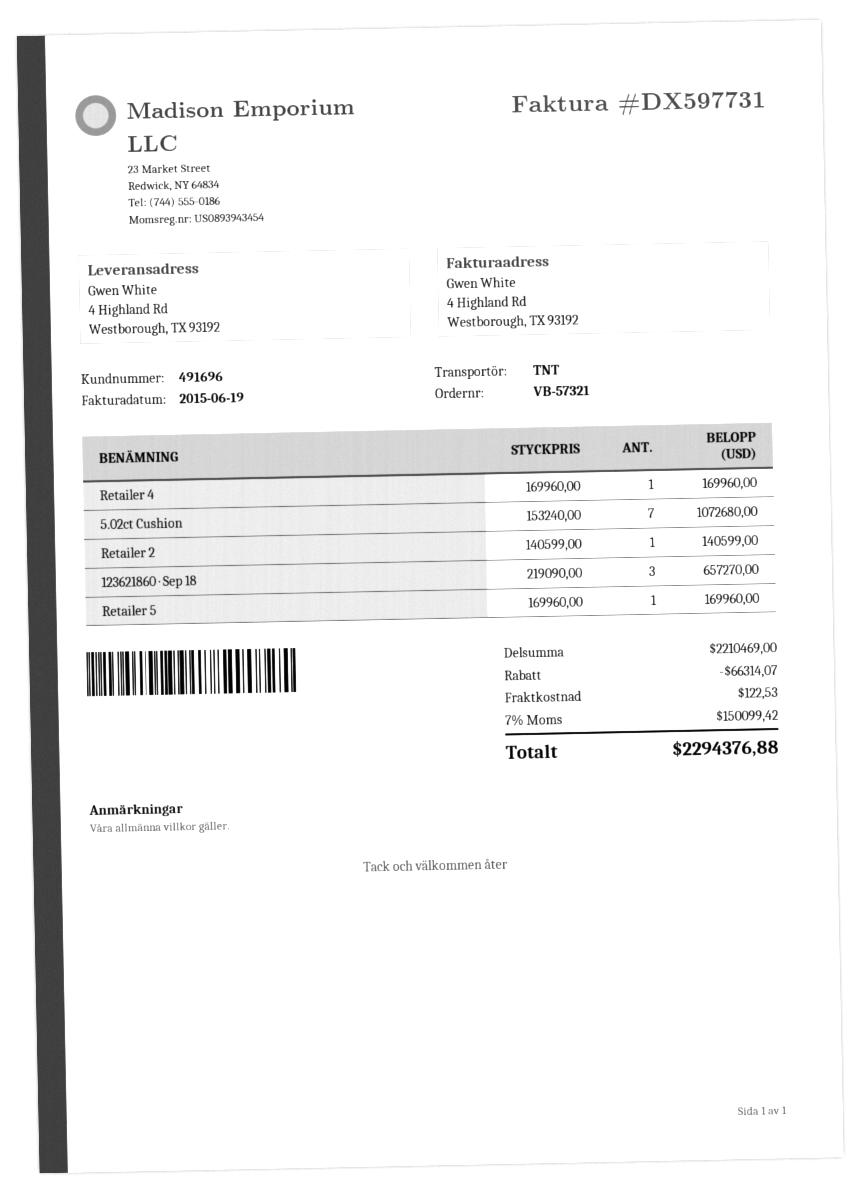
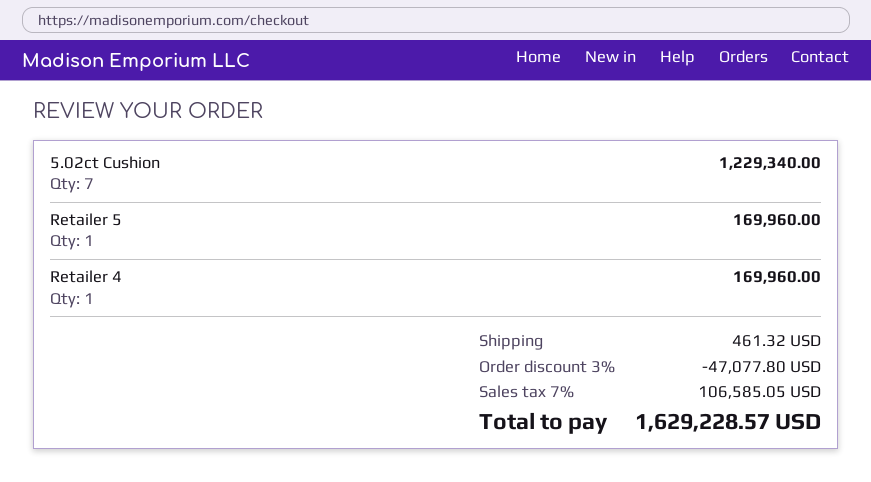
5.02ct Cushion: 7 for 1072680.00 -> 7 for 1229340.00
Retailer 2: 1 for 140599.00 -> none
123621860 · Sep 18: 3 for 657270.00 -> none
discount: 66314.07 -> 47077.80
shipping: 122.53 -> 461.32
tax: 7% = 150099.42 -> 7% = 106585.05
total: 2294376.88 -> 1629228.57

